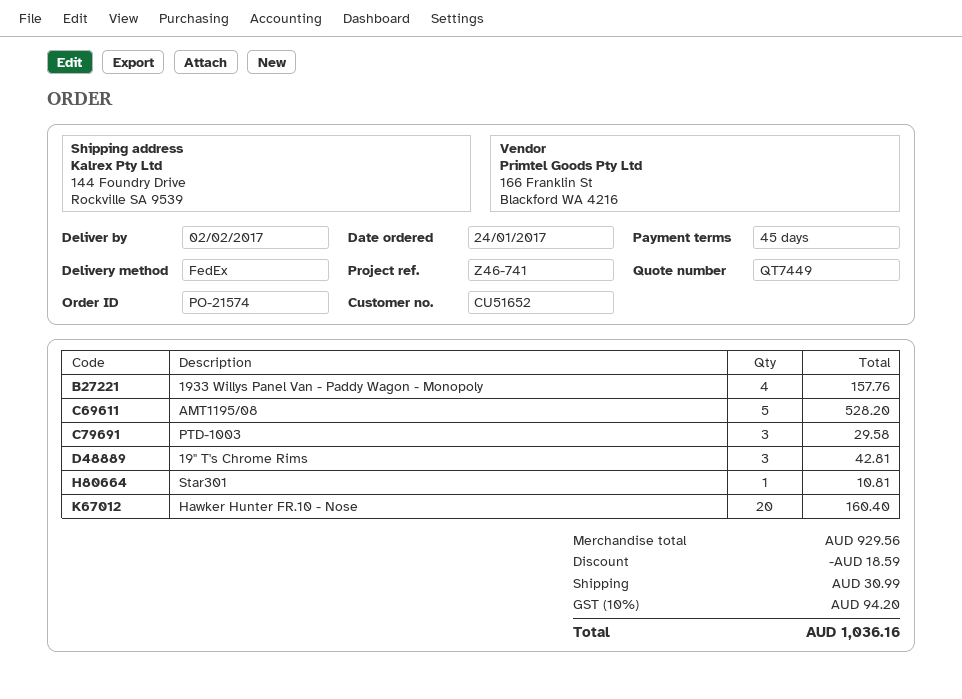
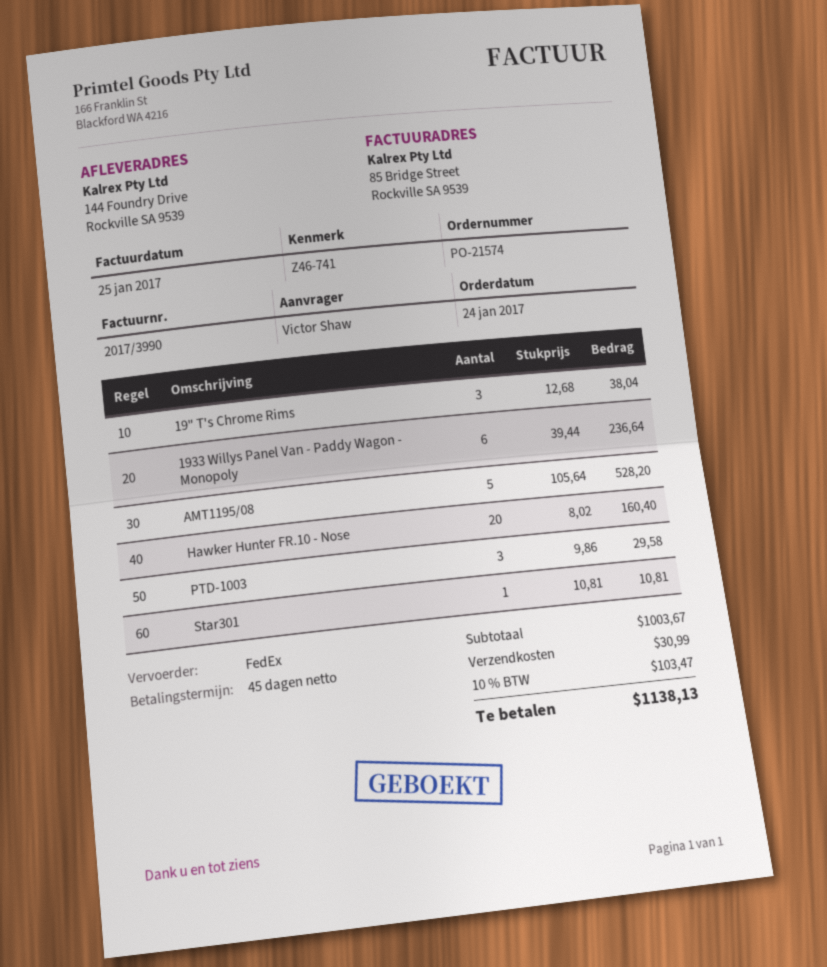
1933 Willys Panel Van - Paddy Wagon - Monopoly: 4 for 157.76 -> 6 for 236.64
19" T's Chrome Rims: 3 for 42.81 -> 3 for 38.04
subtotal: 929.56 -> 1003.67
discount: 18.59 -> none
tax: 10% = 94.20 -> 10% = 103.47
total: 1036.16 -> 1138.13

